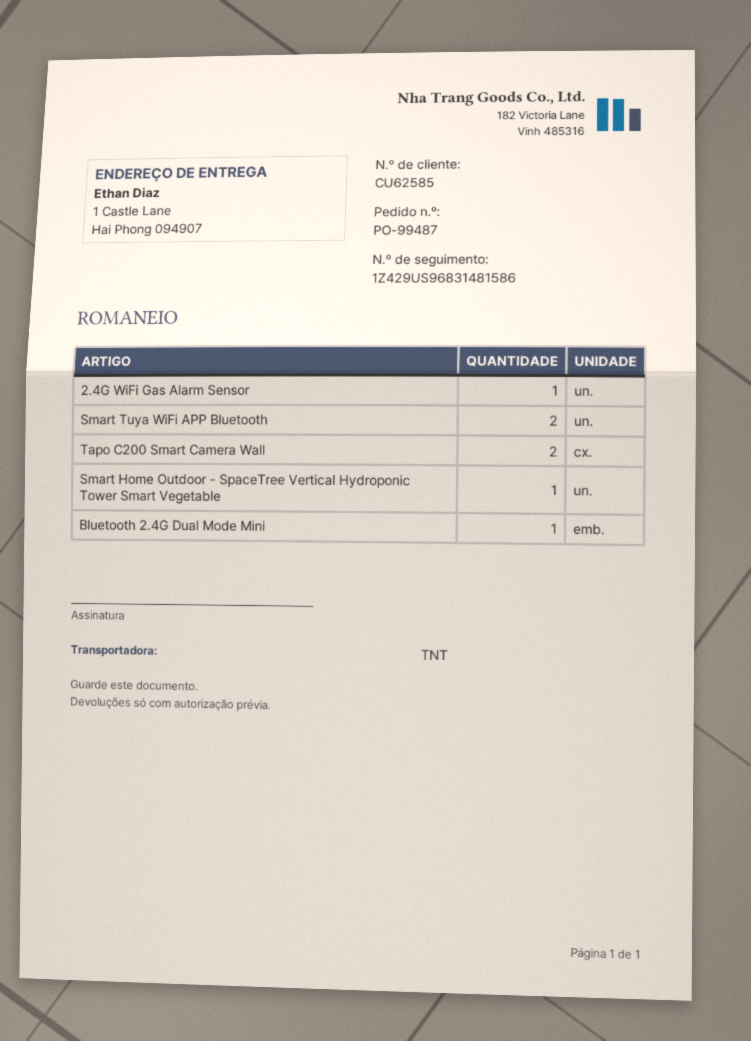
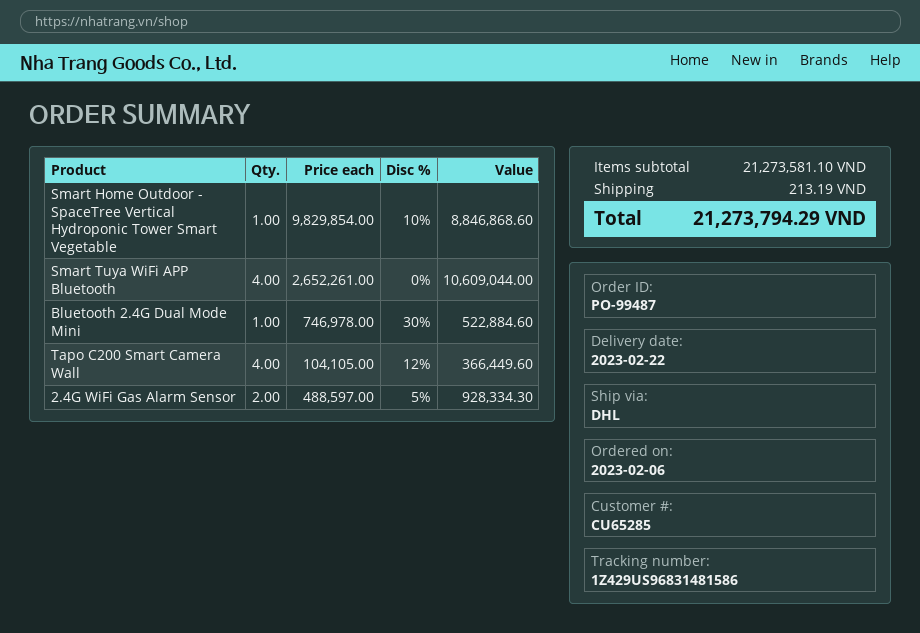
customer number: CU62585 -> CU65285
shipping method: TNT -> DHL
2.4G WiFi Gas Alarm Sensor: 1 -> 2
Smart Tuya WiFi APP Bluetooth: 2 -> 4
Tapo C200 Smart Camera Wall: 2 -> 4

